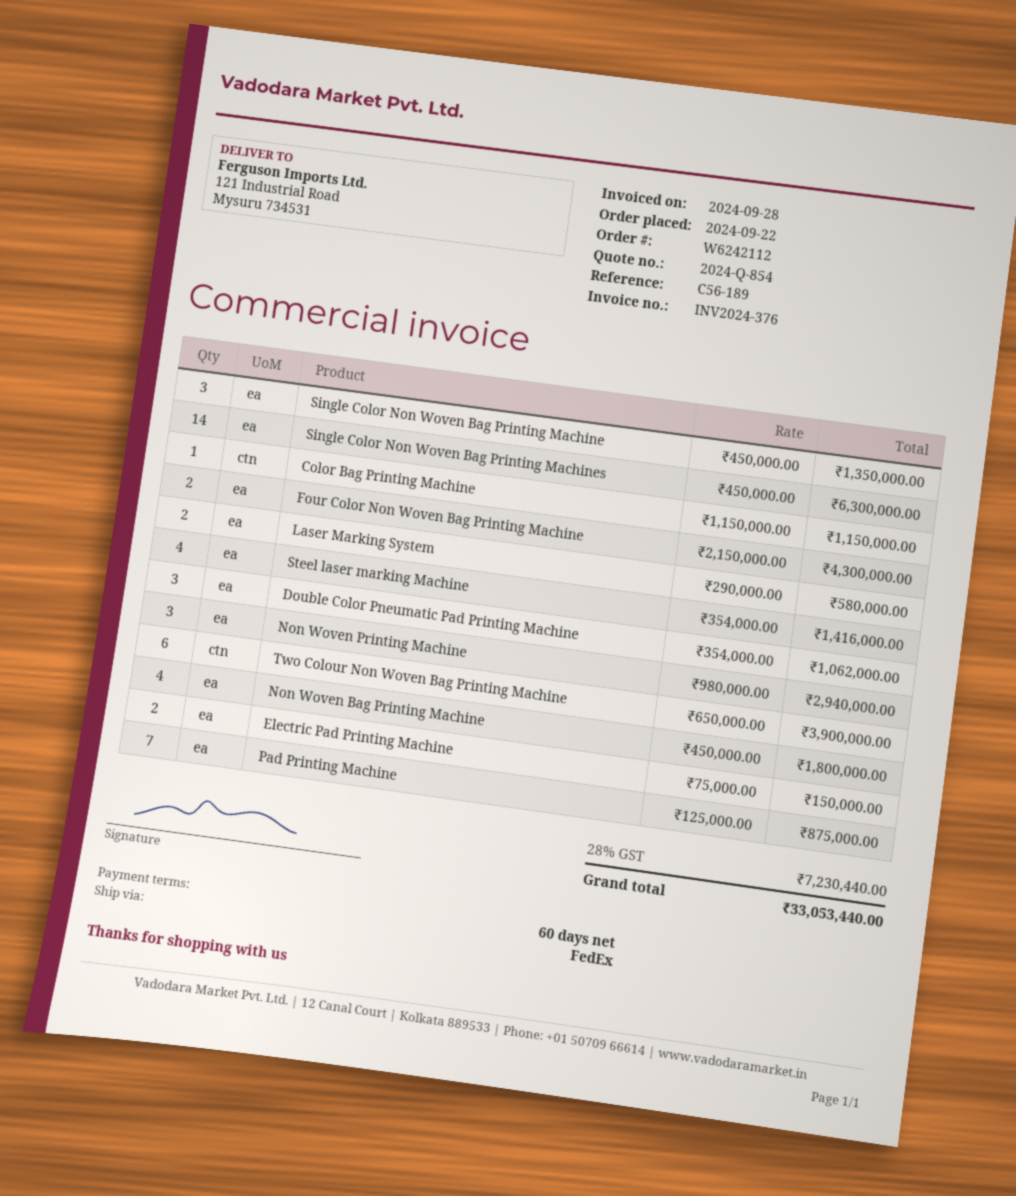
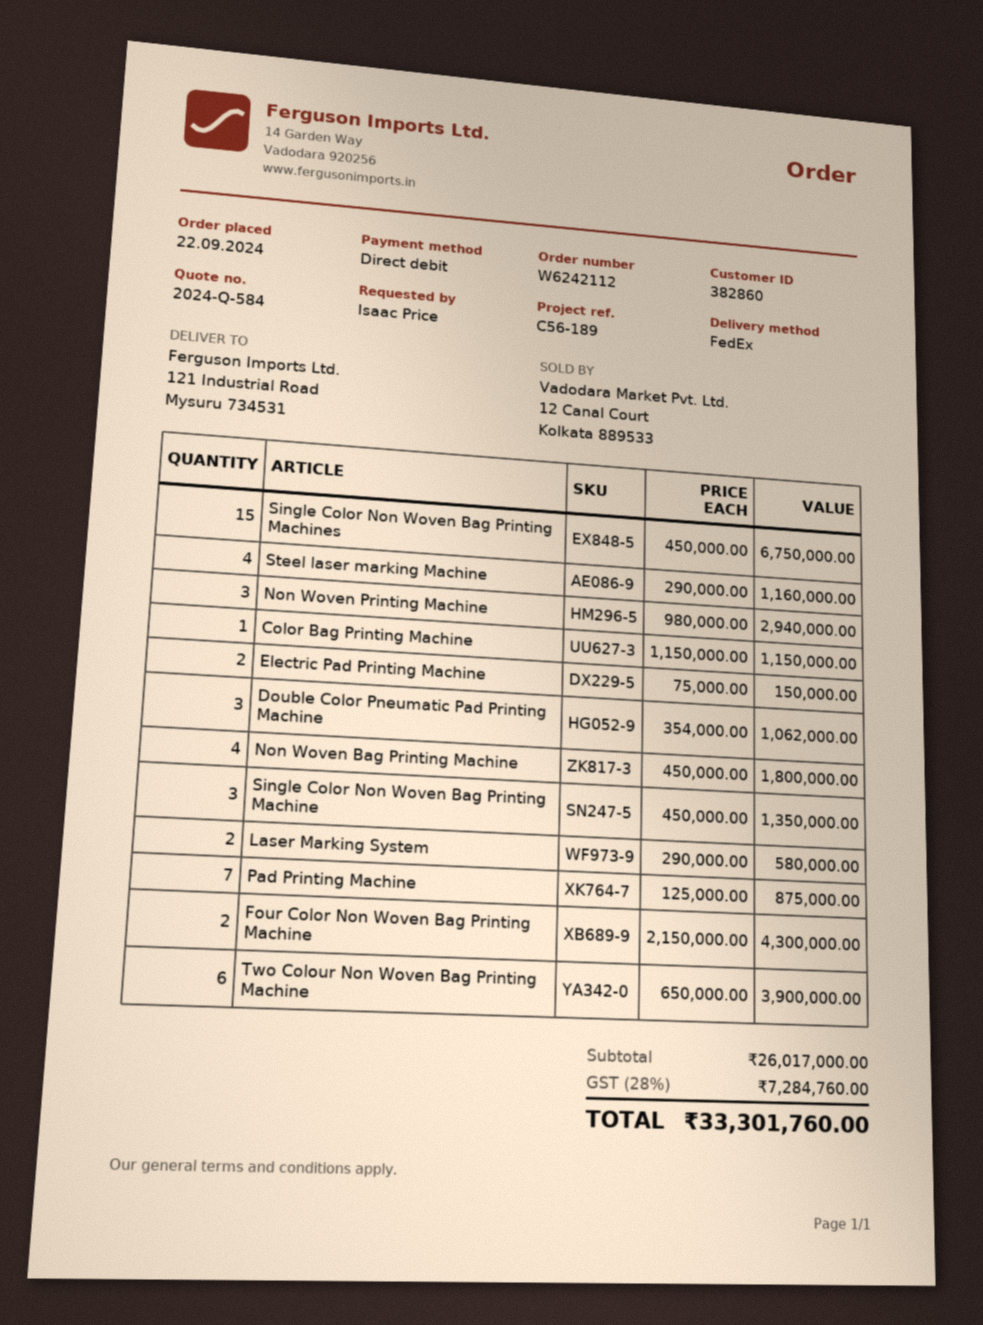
quote number: 2024-Q-854 -> 2024-Q-584
Single Color Non Woven Bag Printing Machines: 14 x 450000.00 = 6300000.00 -> 15 x 450000.00 = 6750000.00
Steel laser marking Machine: 4 x 354000.00 = 1416000.00 -> 4 x 290000.00 = 1160000.00
tax: 28% = 7230440.00 -> 28% = 7284760.00
total: 33053440.00 -> 33301760.00

